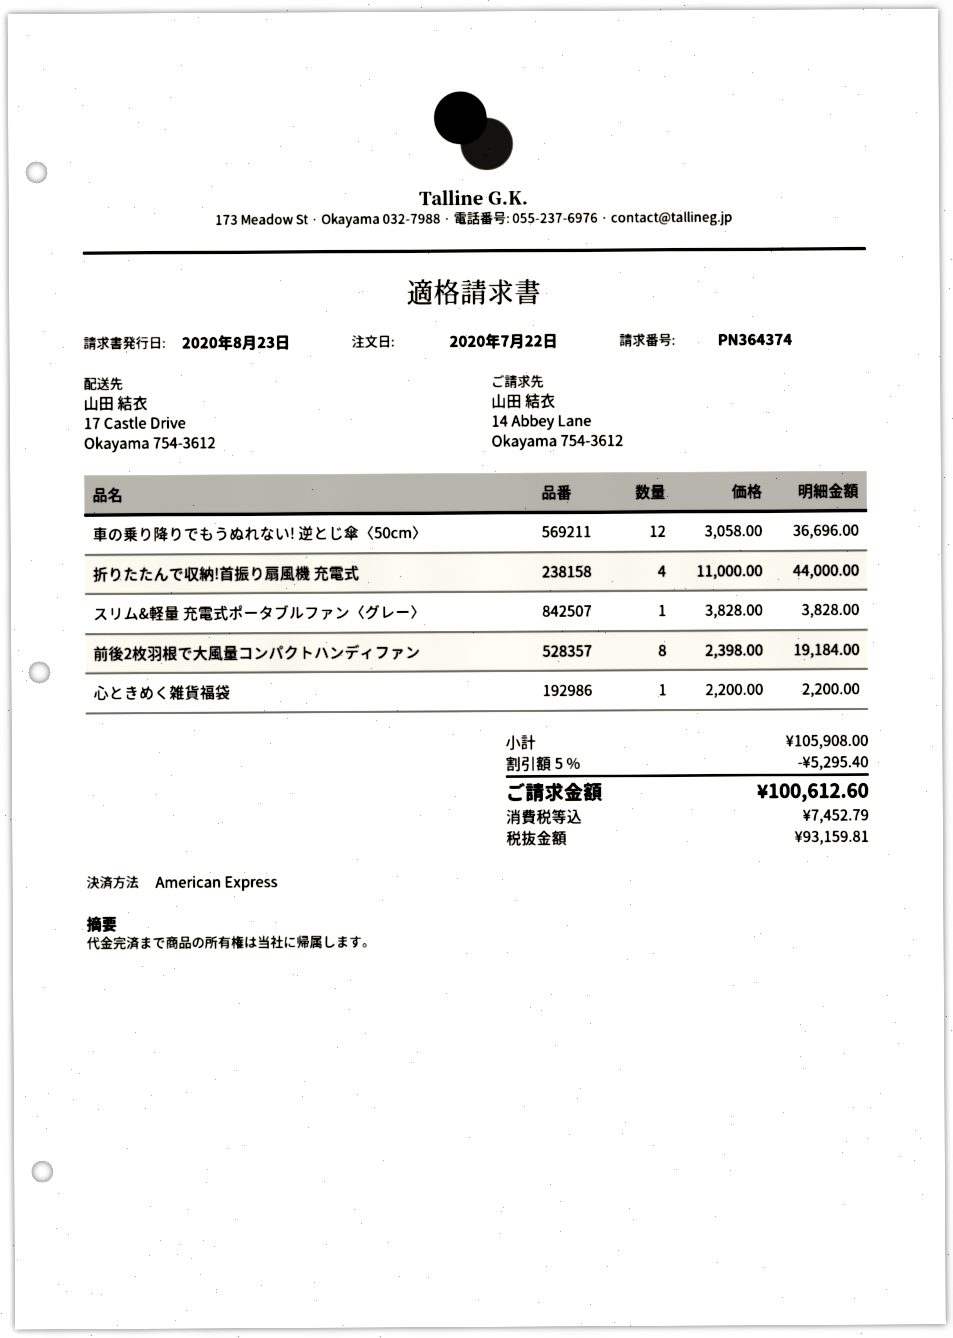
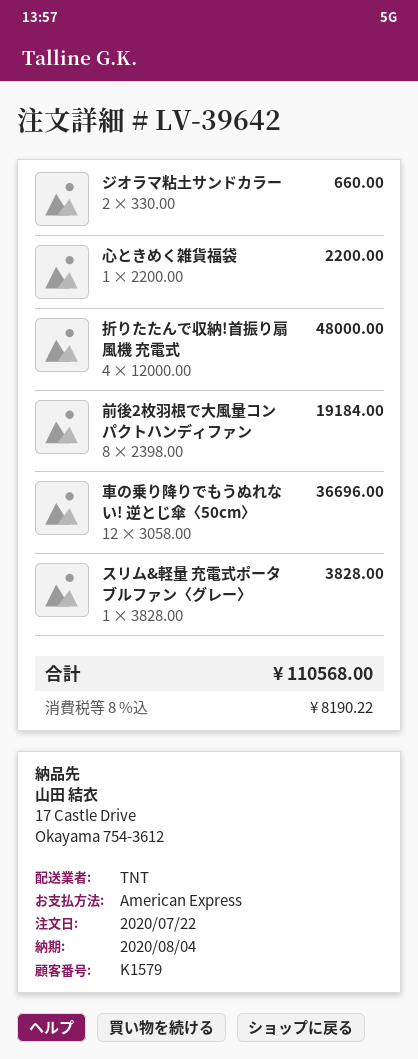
折りたたんで収納!首振り扇風機 充電式: 4 x 11000.00 = 44000.00 -> 4 x 12000.00 = 48000.00
ジオラマ粘土サンドカラー: none -> 2 x 330.00 = 660.00
discount: 5% = 5295.40 -> none
tax: 7452.79 -> 8190.22
total: 100612.60 -> 110568.00

